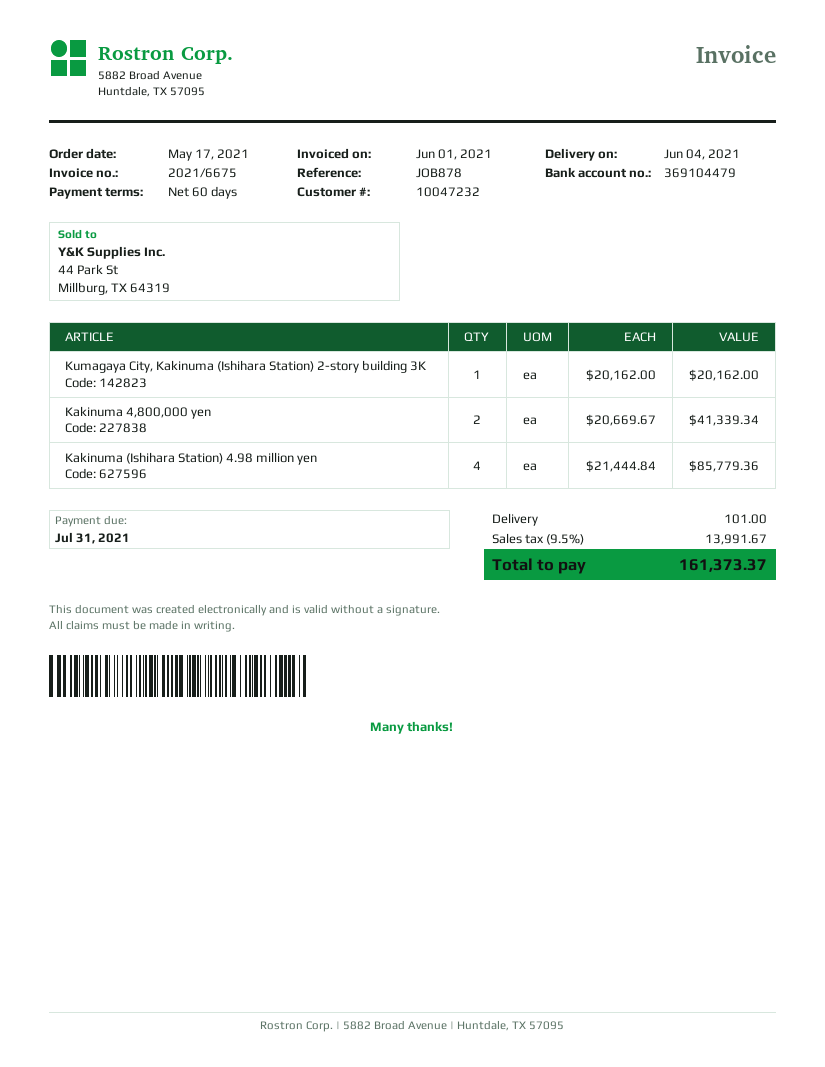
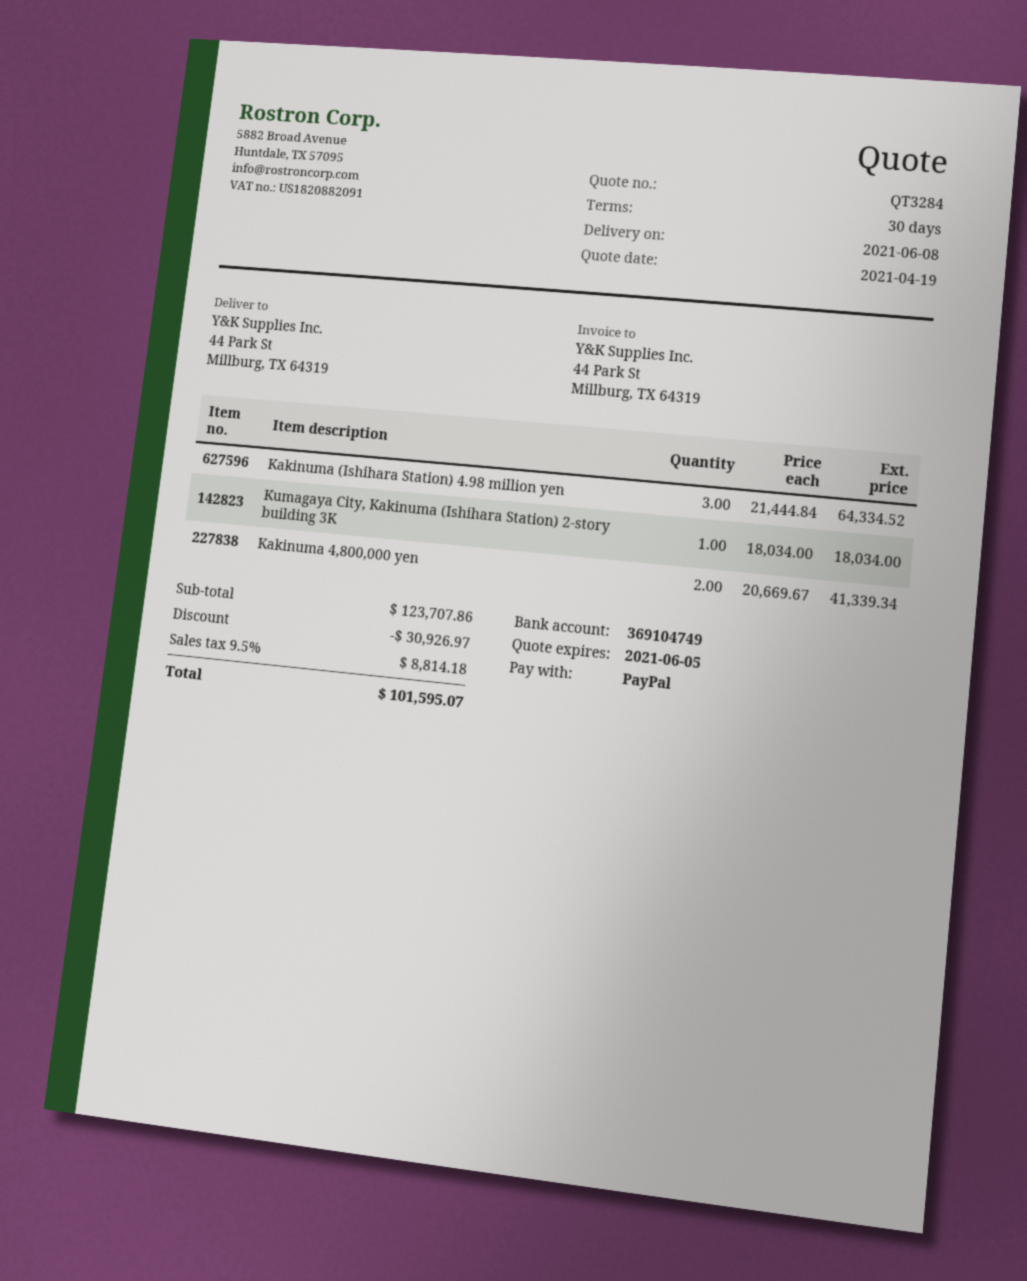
delivery date: 2021-06-04 -> 2021-06-08
payment terms: 60 days -> 30 days
bank account: 369104479 -> 369104749
Kumagaya City, Kakinuma (Ishihara Station) 2-story building 3K: 1 x 20162.00 = 20162.00 -> 1 x 18034.00 = 18034.00
Kakinuma (Ishihara Station) 4.98 million yen: 4 x 21444.84 = 85779.36 -> 3 x 21444.84 = 64334.52
discount: none -> 30926.97
shipping: 101.00 -> none
tax: 9.5% = 13991.67 -> 9.5% = 8814.18
total: 161373.37 -> 101595.07

